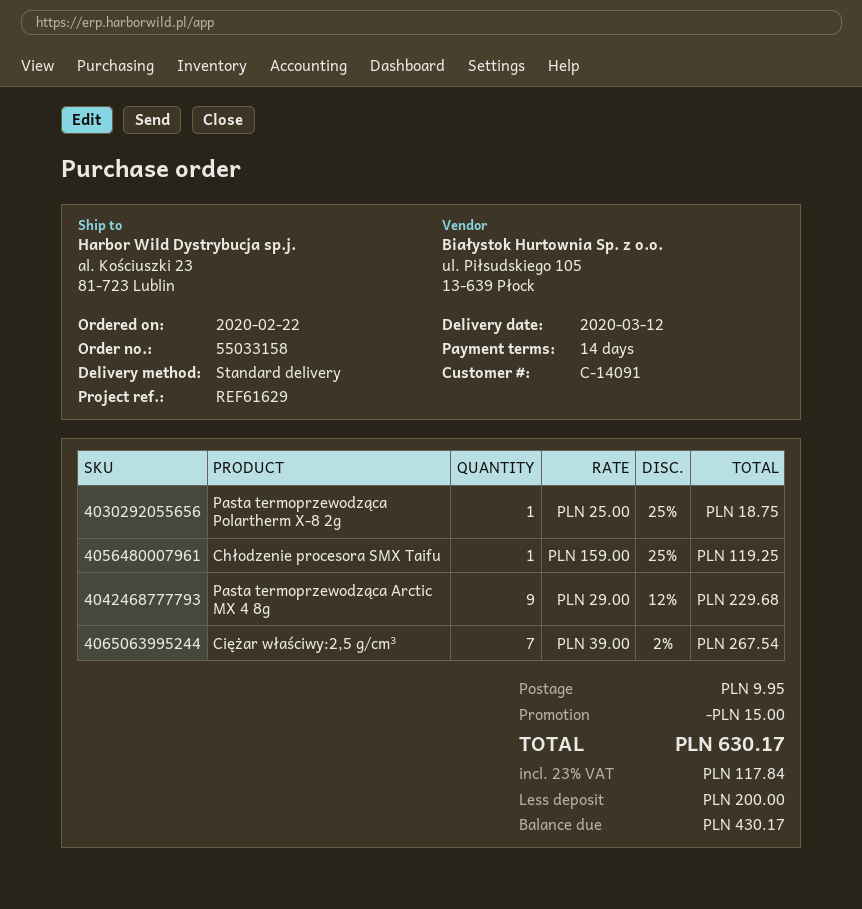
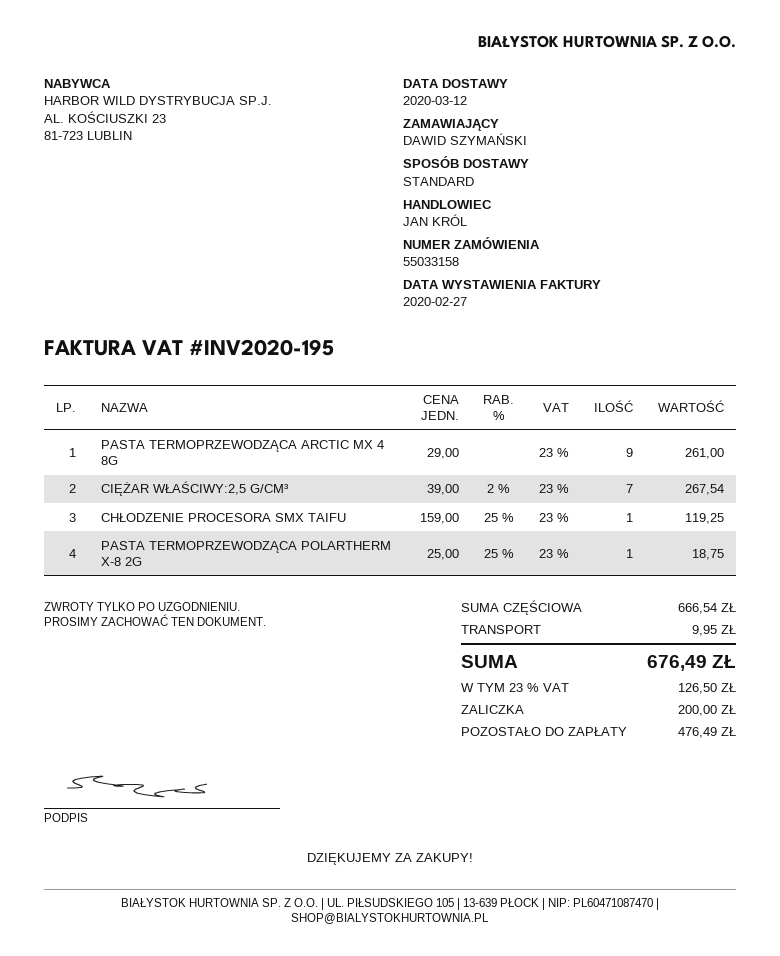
Pasta termoprzewodząca Arctic MX 4 8g: 9 x 29.00 - 12% = 229.68 -> 9 x 29.00 = 261.00
discount: 15.00 -> none
tax: 23% = 117.84 -> 23% = 126.50
total: 630.17 -> 676.49
balance: 430.17 -> 476.49

